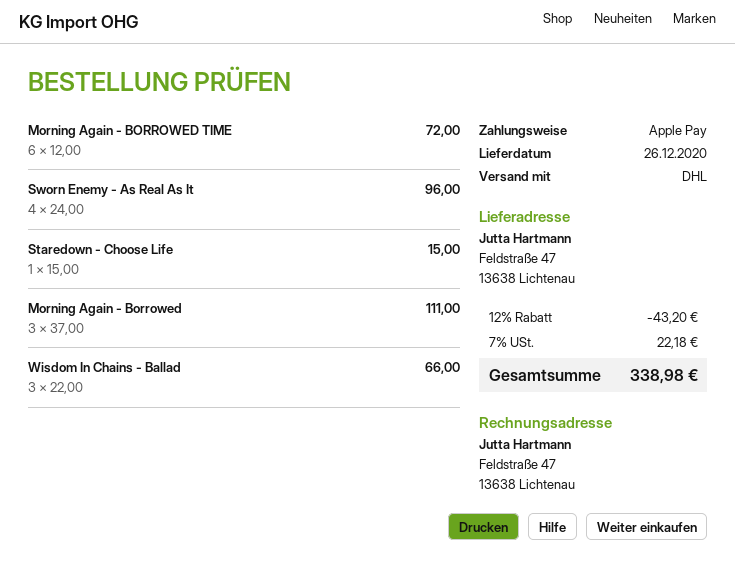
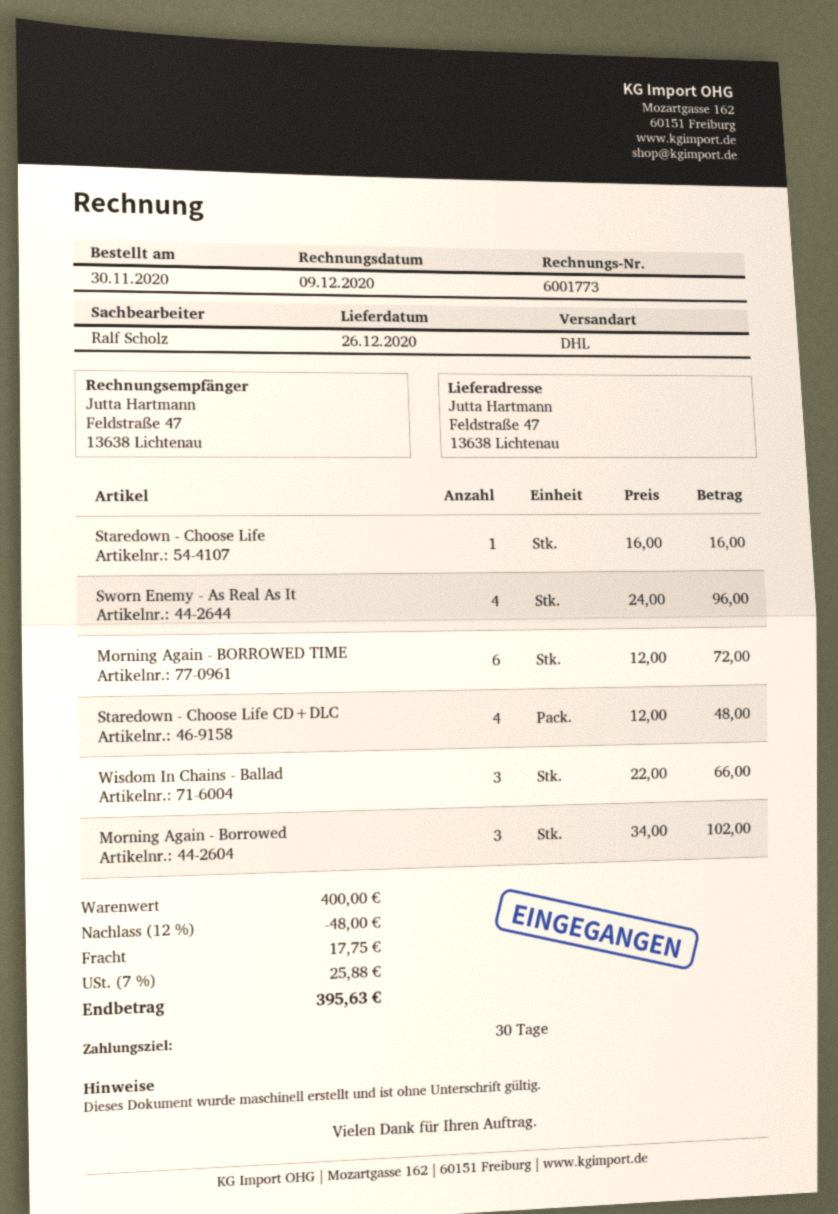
Staredown - Choose Life: 1 x 15.00 = 15.00 -> 1 x 16.00 = 16.00
Morning Again - Borrowed: 3 x 37.00 = 111.00 -> 3 x 34.00 = 102.00
Staredown - Choose Life CD+DLC: none -> 4 x 12.00 = 48.00
discount: 12% = 43.20 -> 12% = 48.00
shipping: none -> 17.75
tax: 7% = 22.18 -> 7% = 25.88
total: 338.98 -> 395.63

